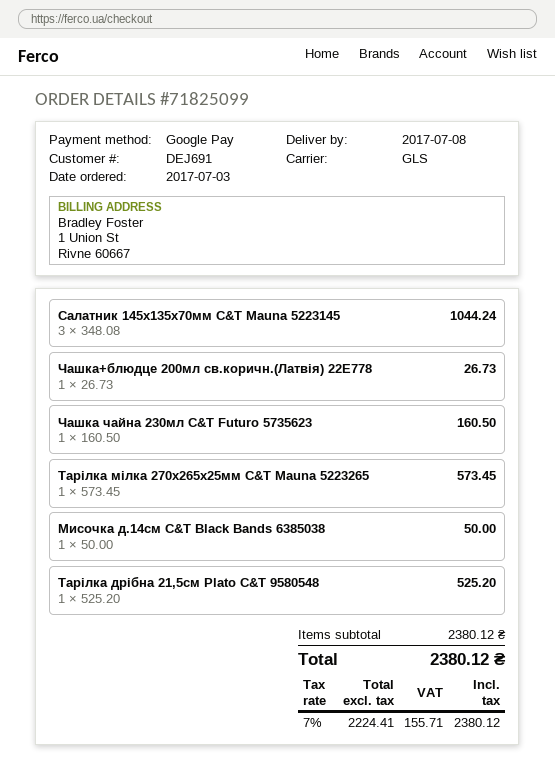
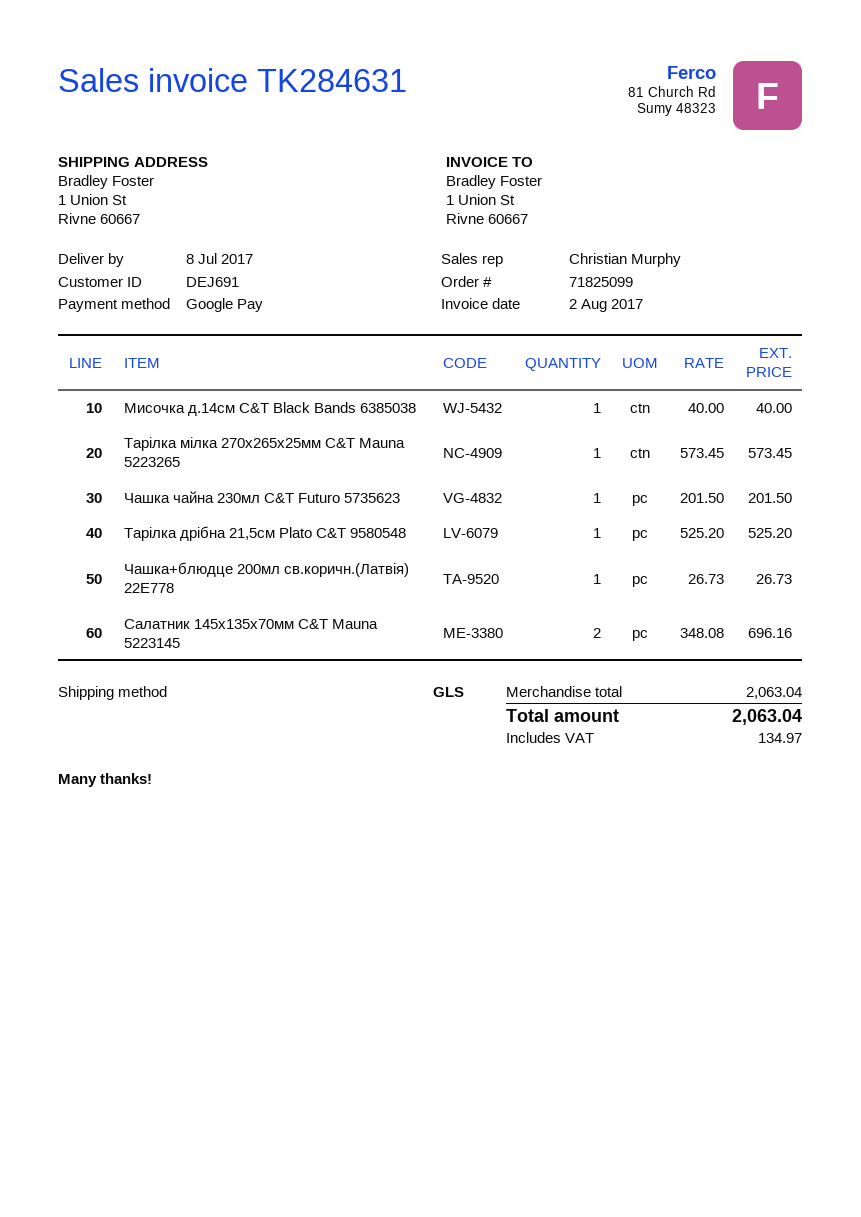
Салатник 145х135х70мм C&T Mauna 5223145: 3 x 348.08 = 1044.24 -> 2 x 348.08 = 696.16
Чашка чайна 230мл C&T Futuro 5735623: 1 x 160.50 = 160.50 -> 1 x 201.50 = 201.50
Мисочка д.14см C&T Black Bands 6385038: 1 x 50.00 = 50.00 -> 1 x 40.00 = 40.00
subtotal: 2380.12 -> 2063.04
tax: 155.71 -> 134.97
total: 2380.12 -> 2063.04

